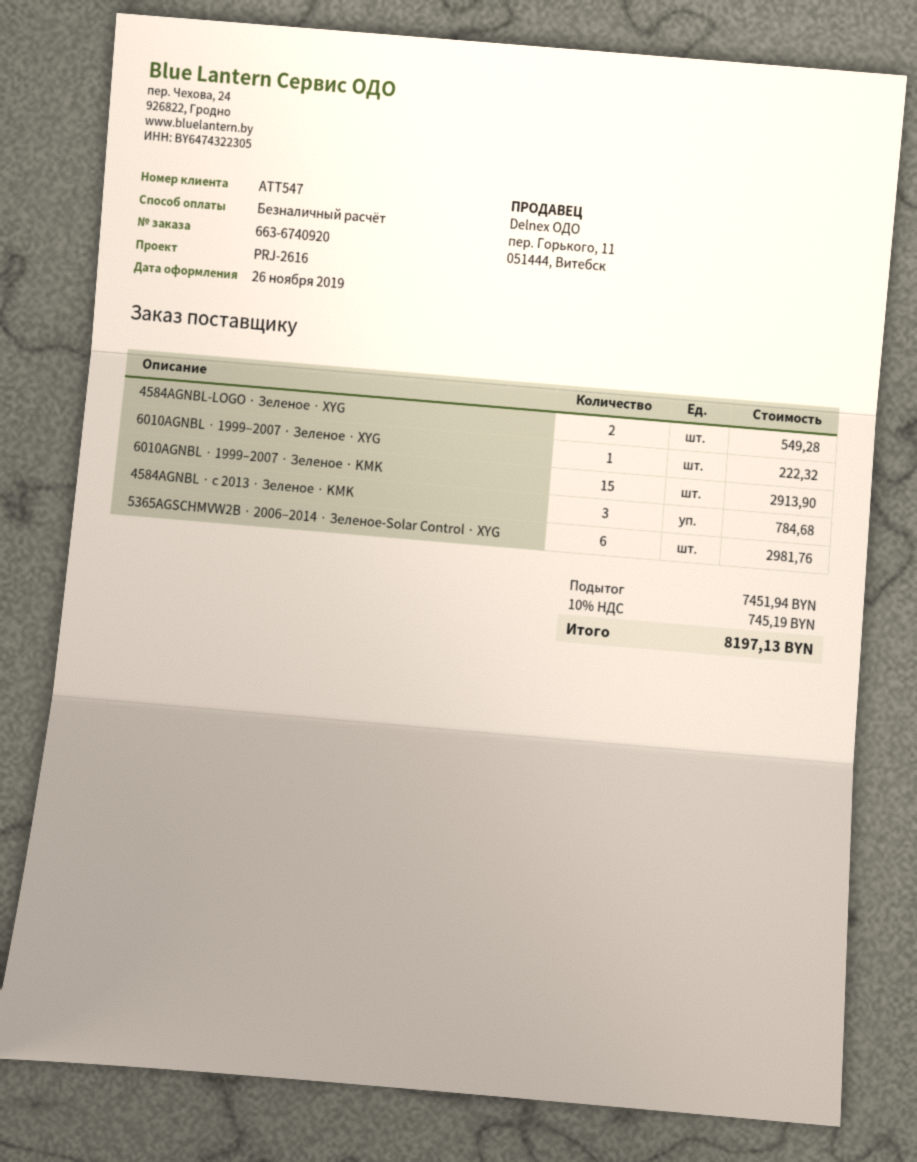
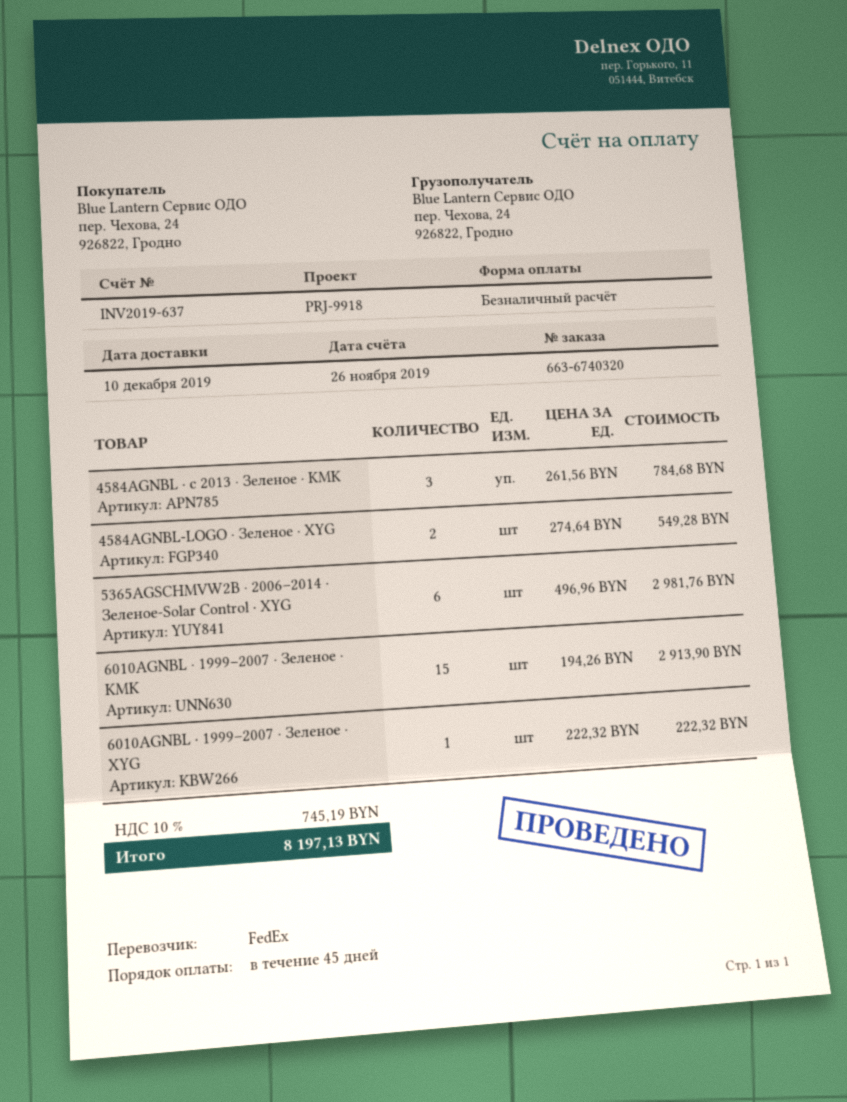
order number: 663-6740920 -> 663-6740320
reference: PRJ-2616 -> PRJ-9918

